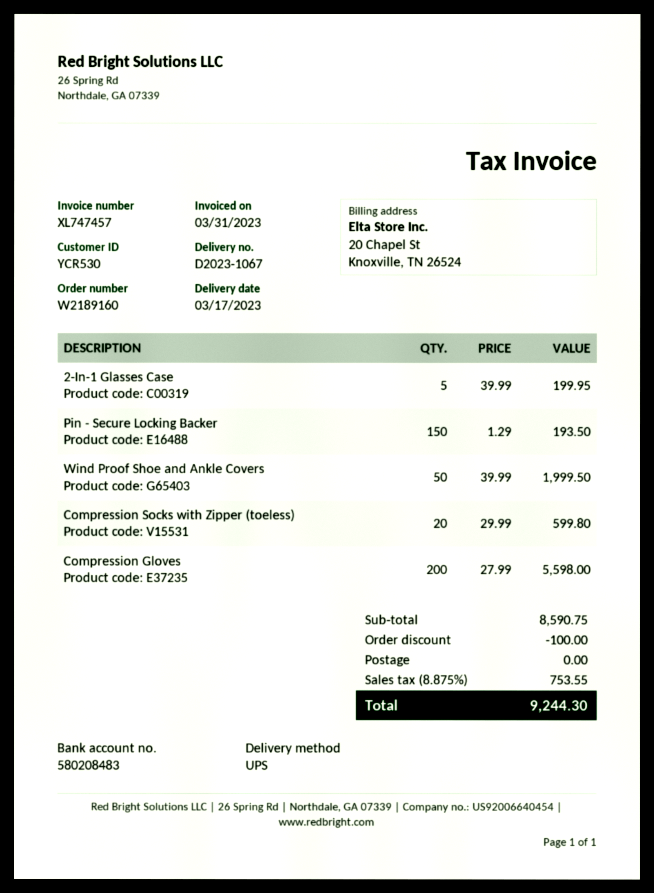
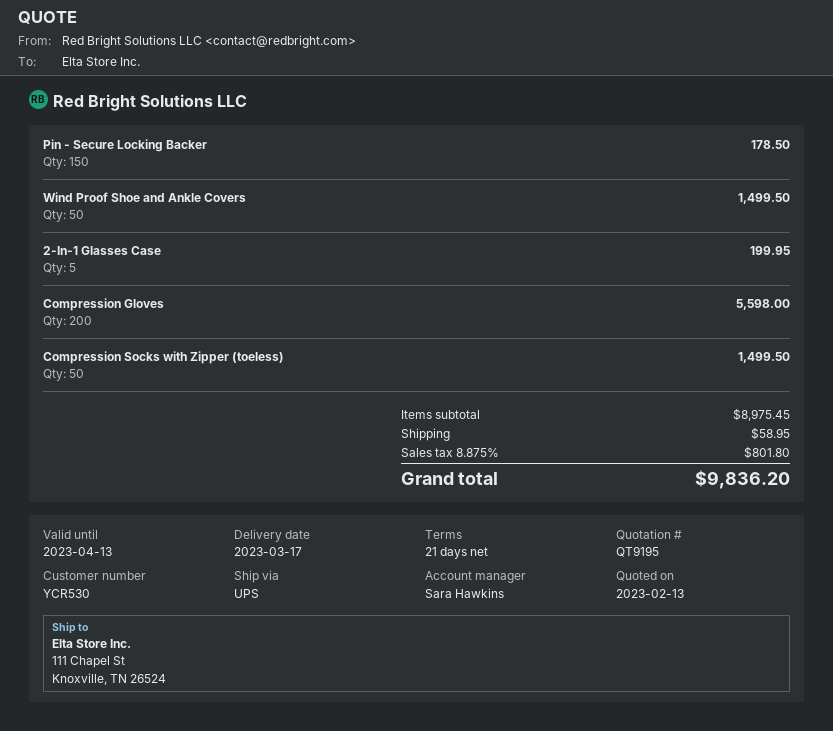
Pin - Secure Locking Backer: 150 for 193.50 -> 150 for 178.50
Wind Proof Shoe and Ankle Covers: 50 for 1999.50 -> 50 for 1499.50
Compression Socks with Zipper (toeless): 20 for 599.80 -> 50 for 1499.50
subtotal: 8590.75 -> 8975.45
discount: 100.00 -> none
shipping: 0.00 -> 58.95
tax: 8.875% = 753.55 -> 8.875% = 801.80
total: 9244.30 -> 9836.20

